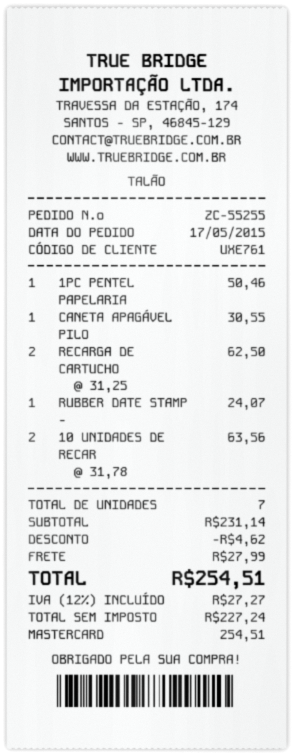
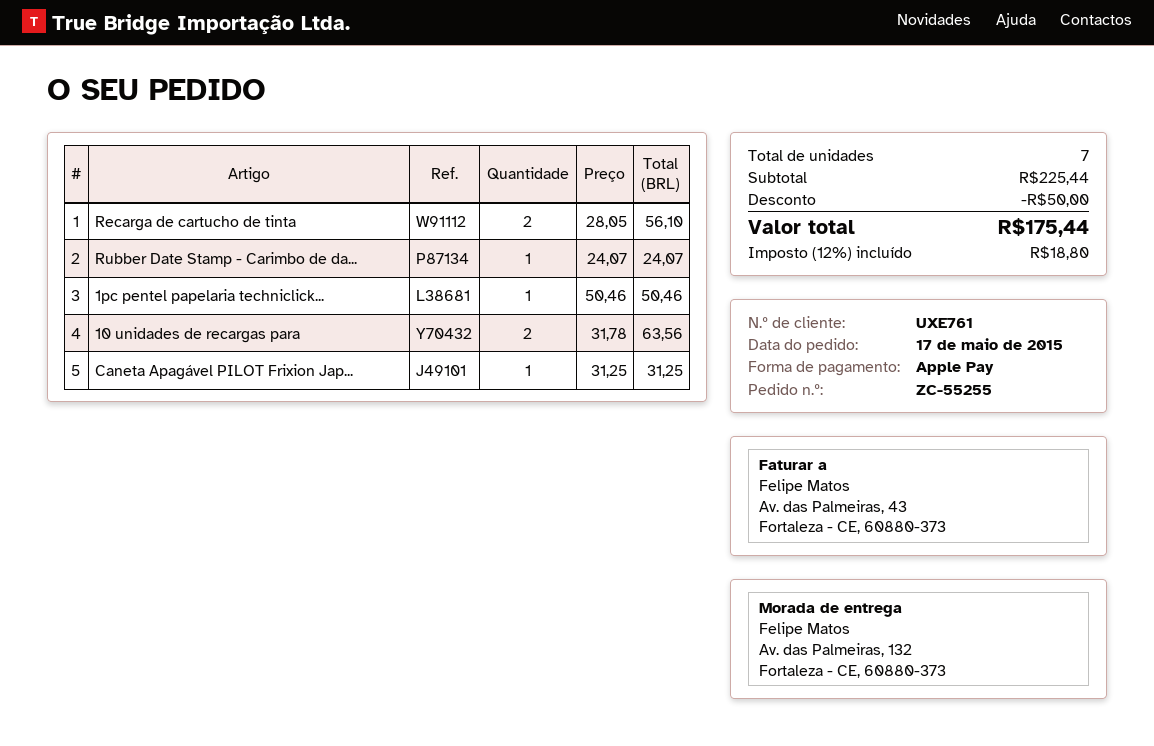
payment method: Mastercard -> Apple Pay
CANETA APAGÁVEL PILO: 1 x 30.55 = 30.55 -> 1 x 31.25 = 31.25
RECARGA DE CARTUCHO: 2 x 31.25 = 62.50 -> 2 x 28.05 = 56.10
subtotal: 231.14 -> 225.44
discount: 4.62 -> 50.00
shipping: 27.99 -> none
tax: 12% = 27.27 -> 12% = 18.80
total: 254.51 -> 175.44

